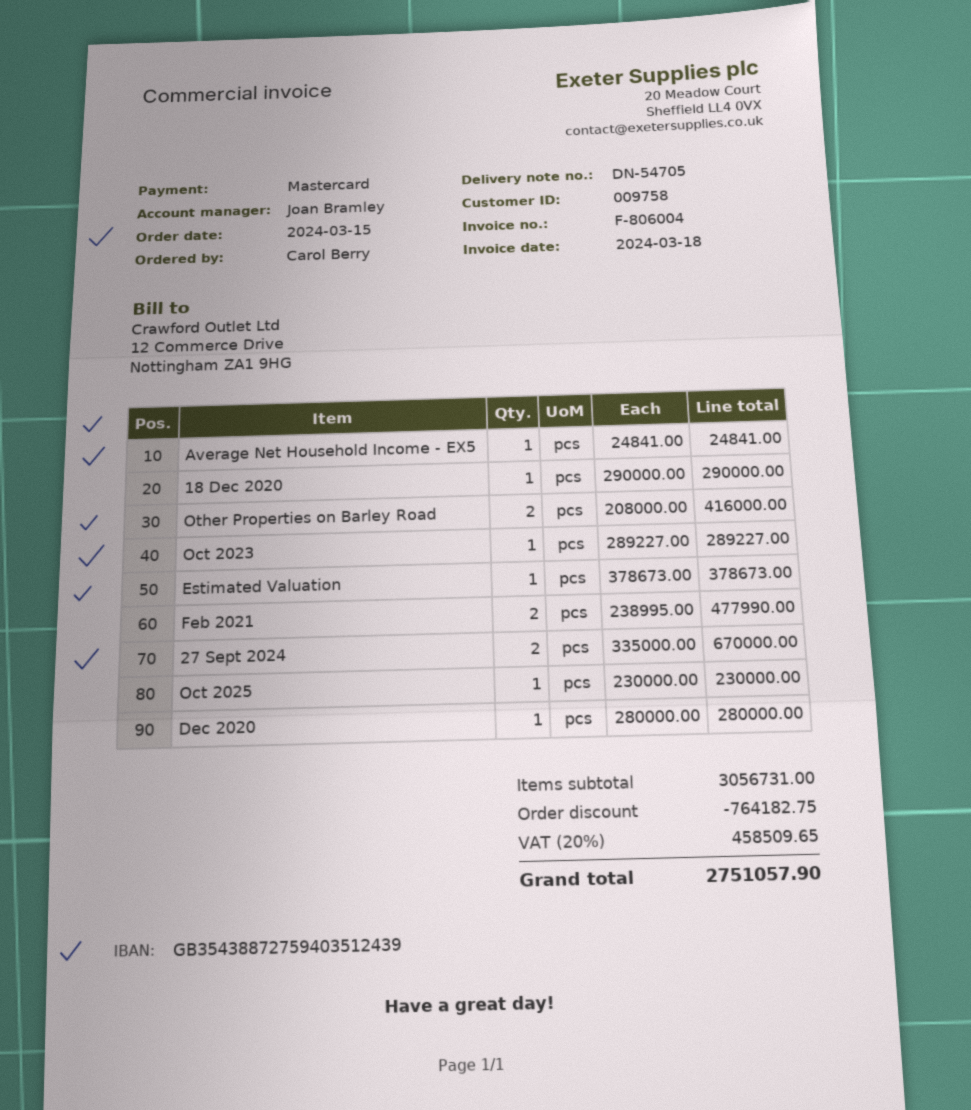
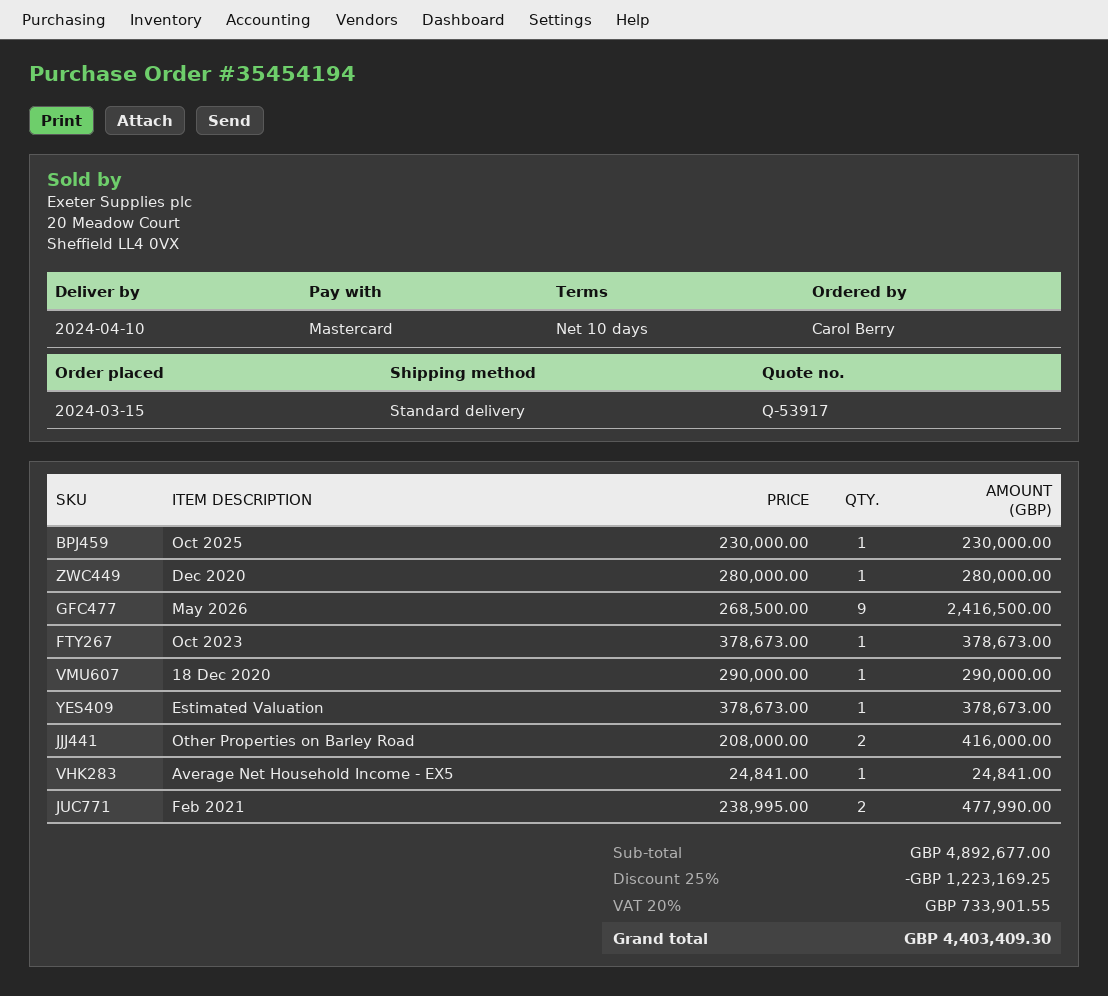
Oct 2023: 1 x 289227.00 = 289227.00 -> 1 x 378673.00 = 378673.00
27 Sept 2024: 2 x 335000.00 = 670000.00 -> none
May 2026: none -> 9 x 268500.00 = 2416500.00
subtotal: 3056731.00 -> 4892677.00
discount: 764182.75 -> 1223169.25
tax: 20% = 458509.65 -> 20% = 733901.55
total: 2751057.90 -> 4403409.30

